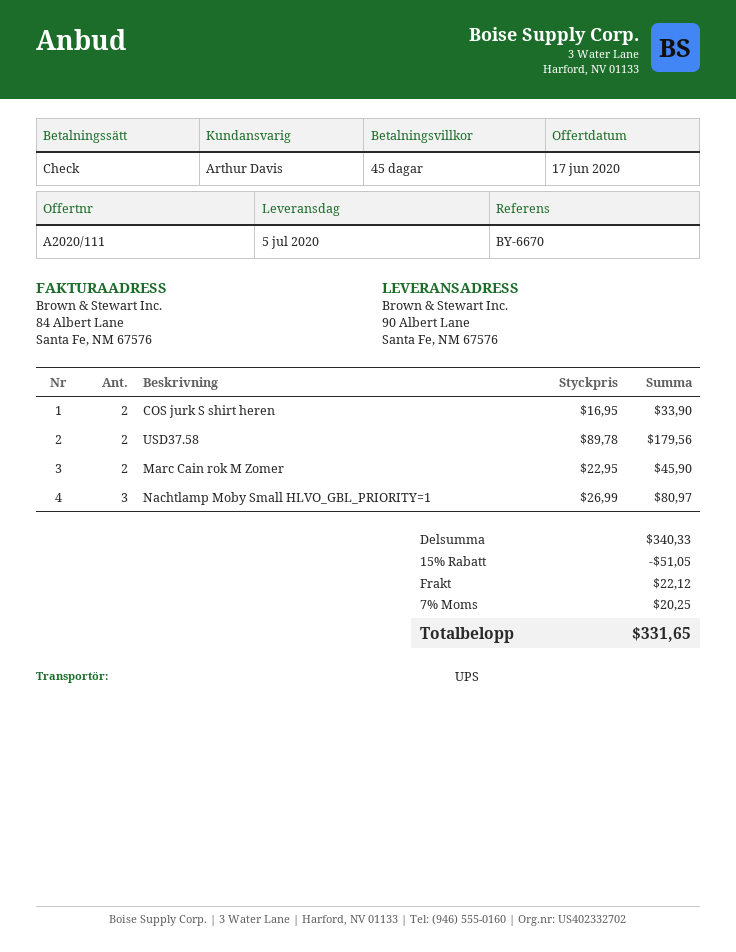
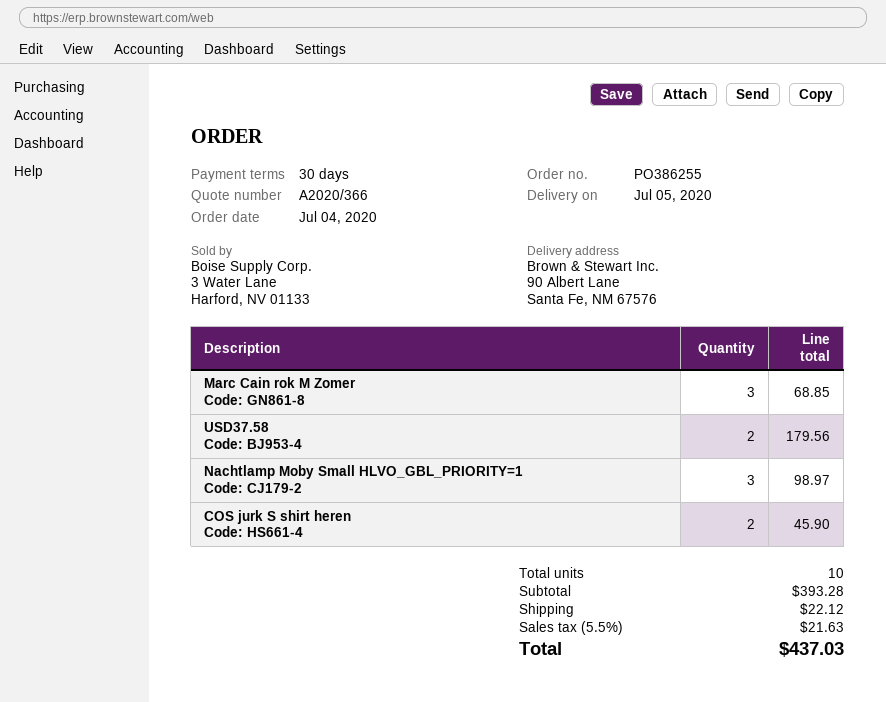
quote number: A2020/111 -> A2020/366
payment terms: 45 days -> 30 days
COS jurk S shirt heren: 2 for 33.90 -> 2 for 45.90
Marc Cain rok M Zomer: 2 for 45.90 -> 3 for 68.85
Nachtlamp Moby Small HLVO_GBL_PRIORITY=1: 3 for 80.97 -> 3 for 98.97
subtotal: 340.33 -> 393.28
discount: 15% = 51.05 -> none
tax: 7% = 20.25 -> 5.5% = 21.63
total: 331.65 -> 437.03

